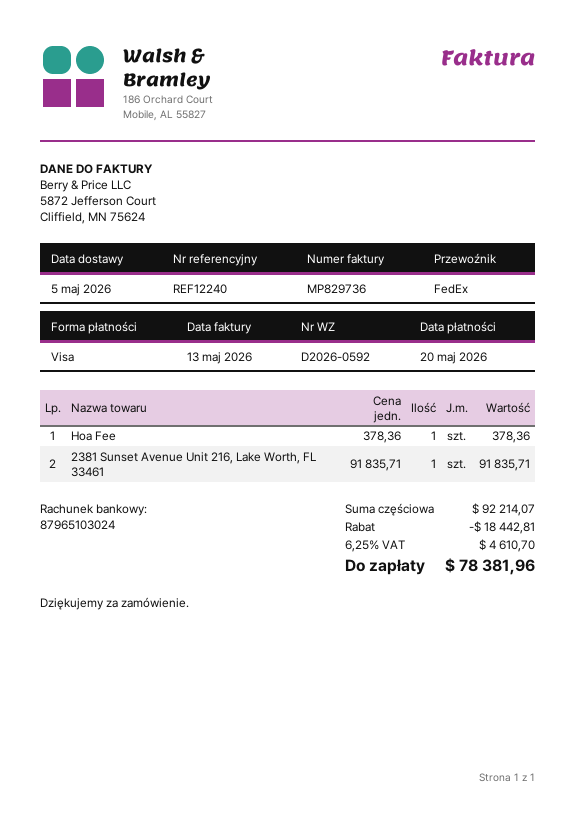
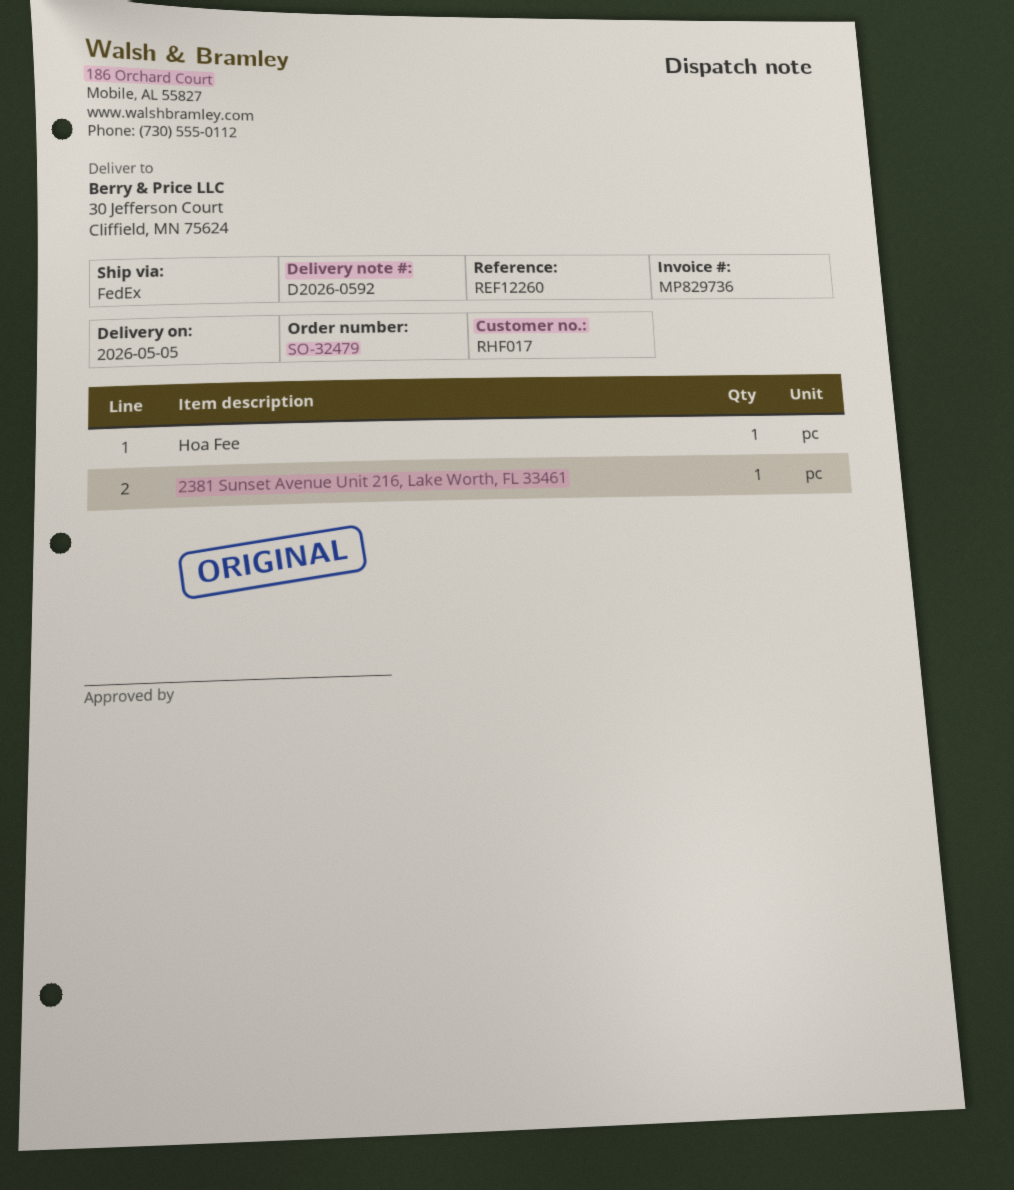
reference: REF12240 -> REF12260

